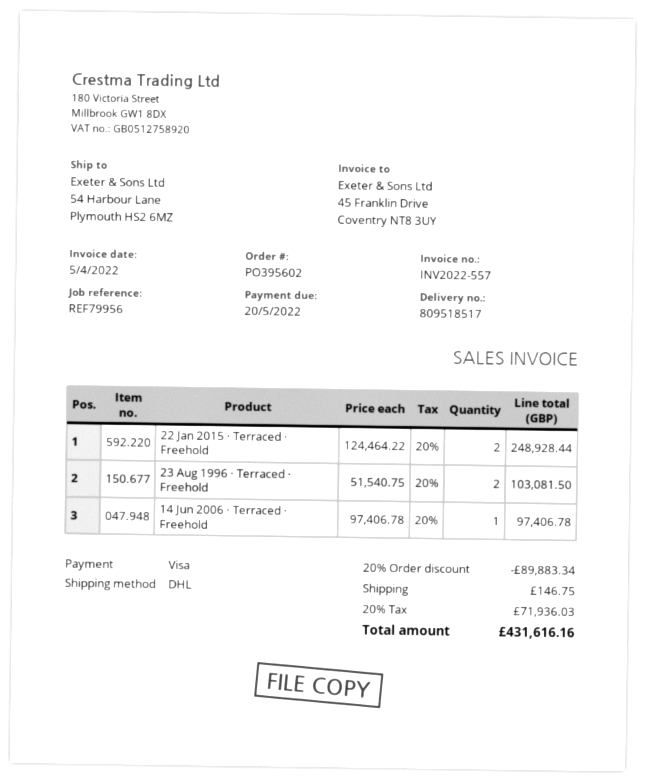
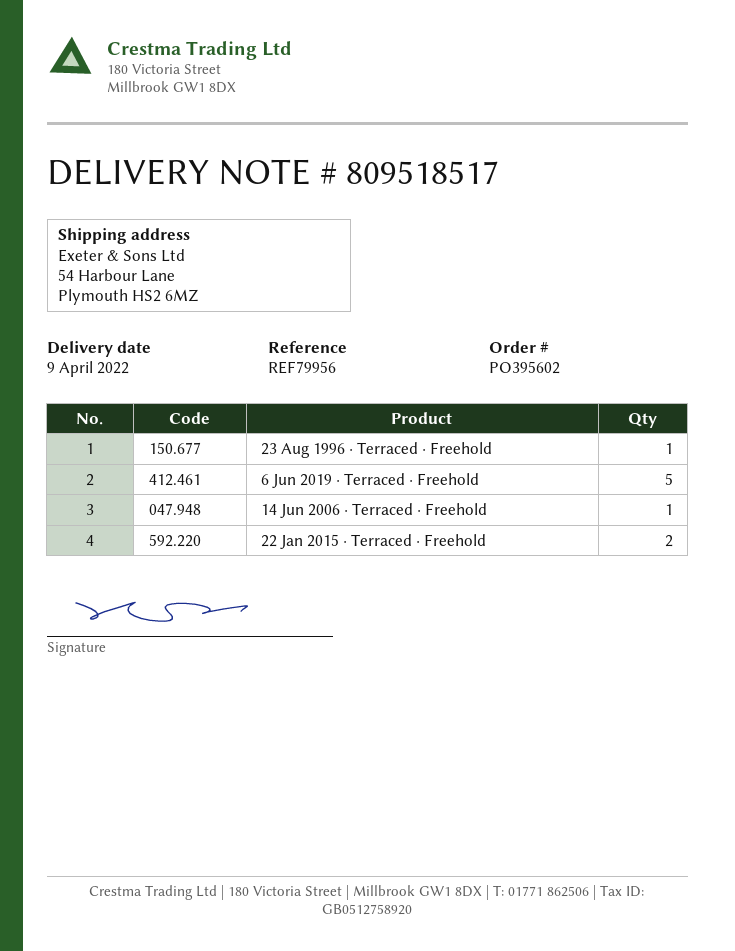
23 Aug 1996 · Terraced · Freehold: 2 -> 1
6 Jun 2019 · Terraced · Freehold: none -> 5

